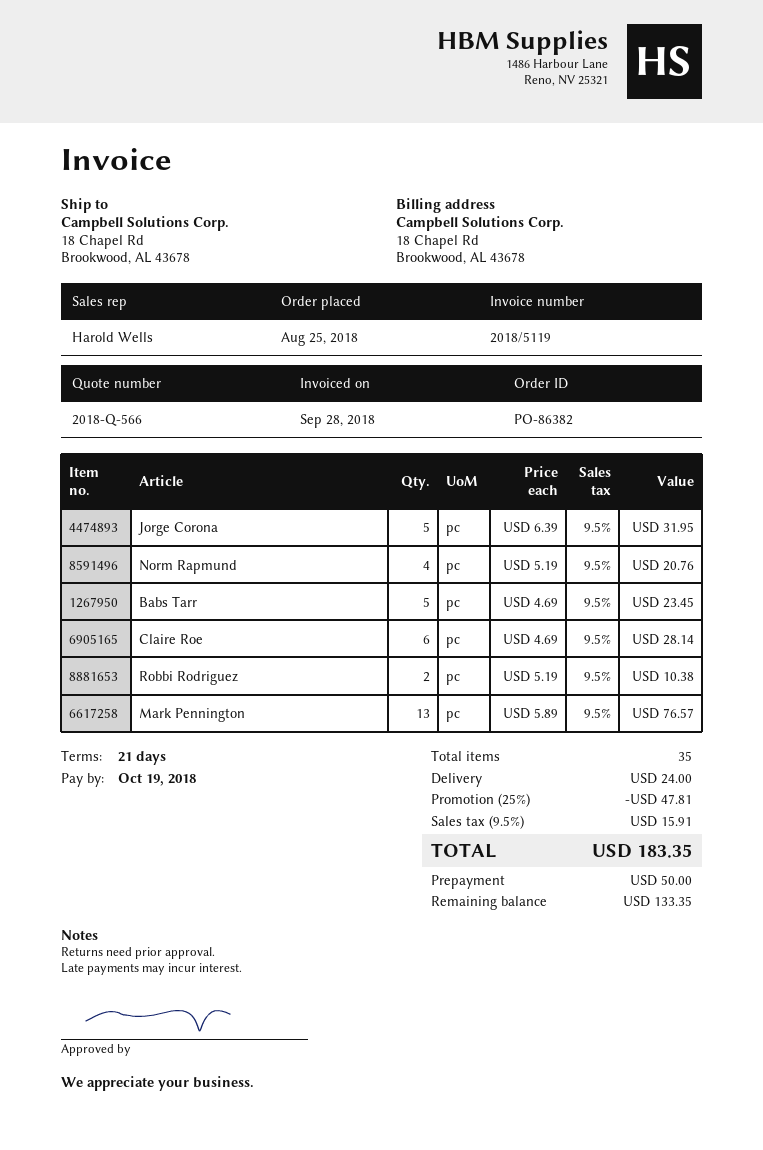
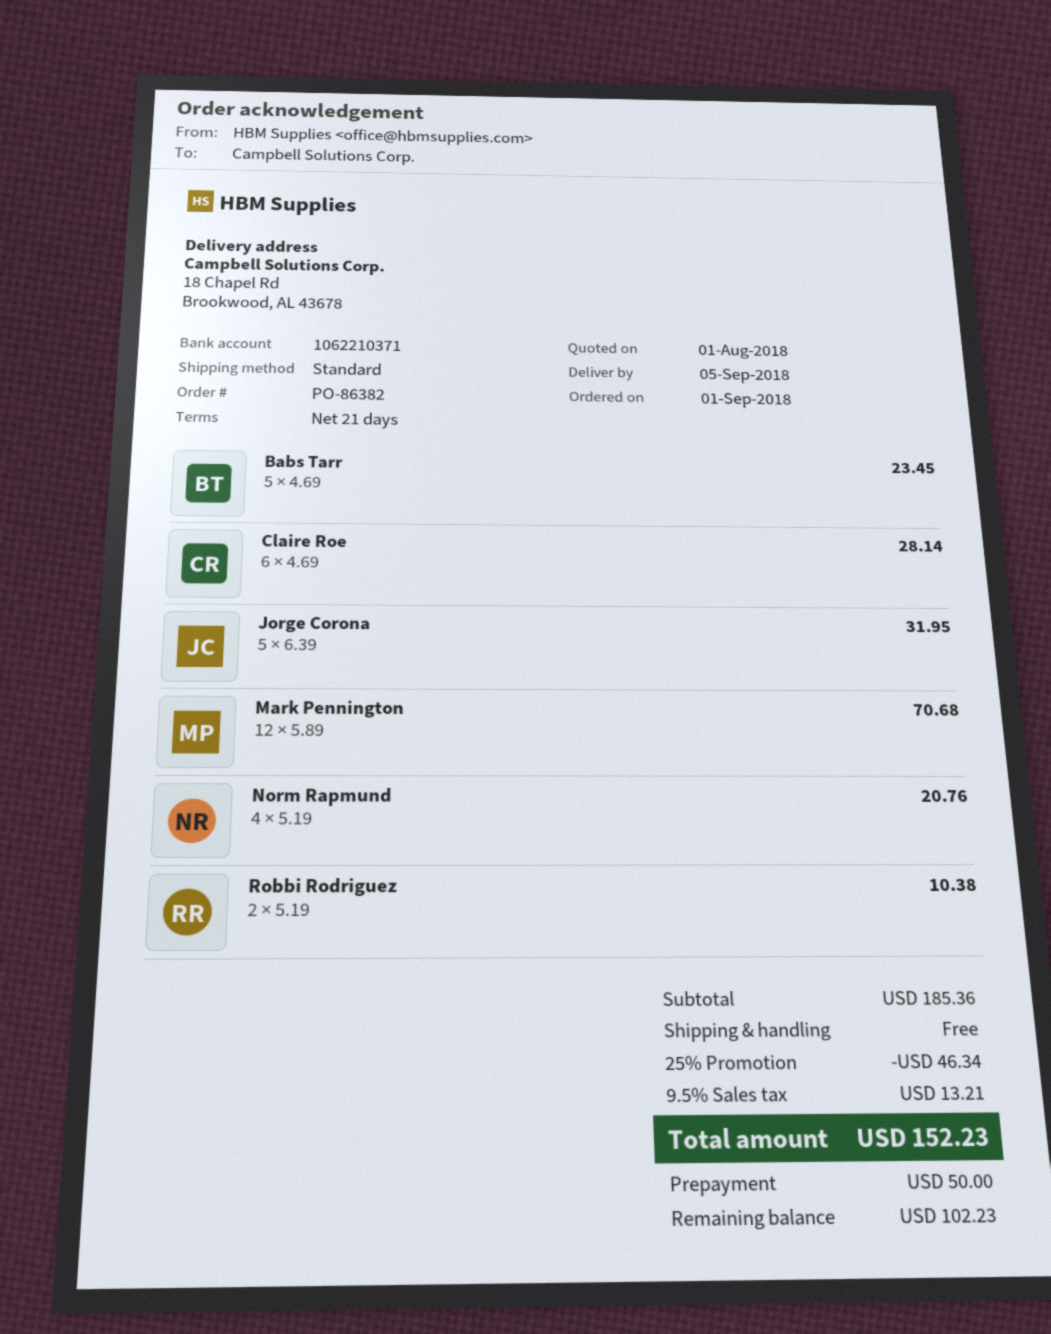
order date: 2018-08-25 -> 2018-09-01
Mark Pennington: 13 x 5.89 = 76.57 -> 12 x 5.89 = 70.68
discount: 25% = 47.81 -> 25% = 46.34
shipping: 24.00 -> 0.00
tax: 9.5% = 15.91 -> 9.5% = 13.21
total: 183.35 -> 152.23
balance: 133.35 -> 102.23

